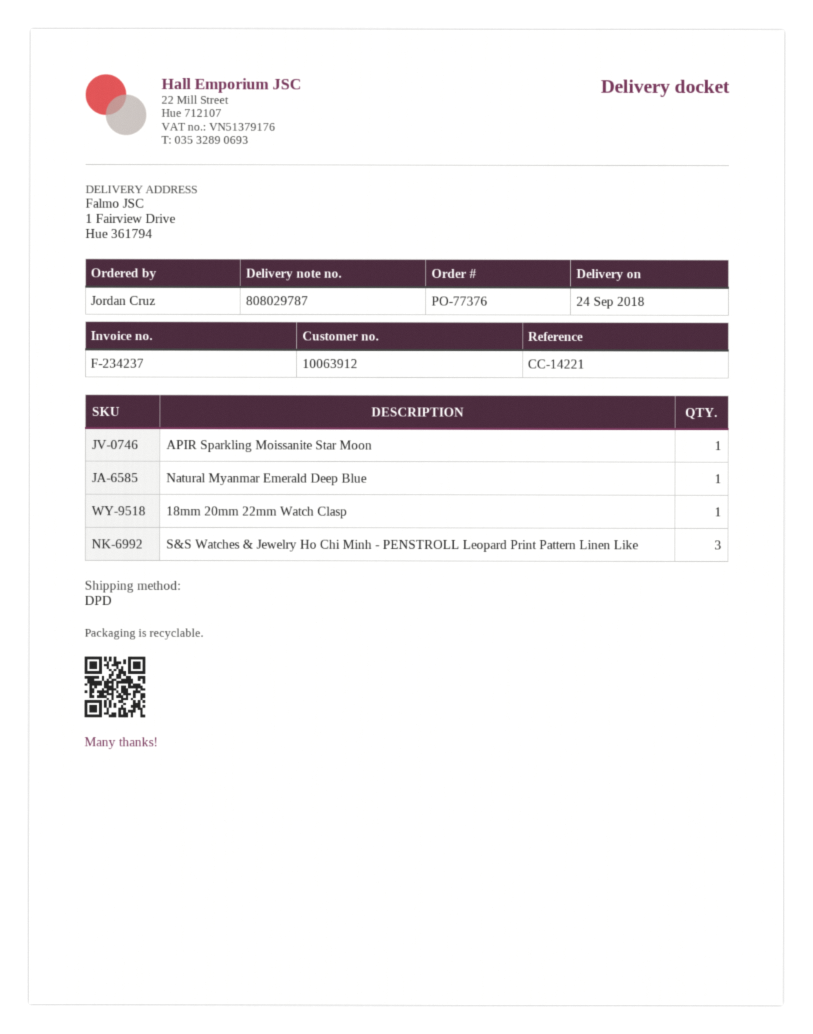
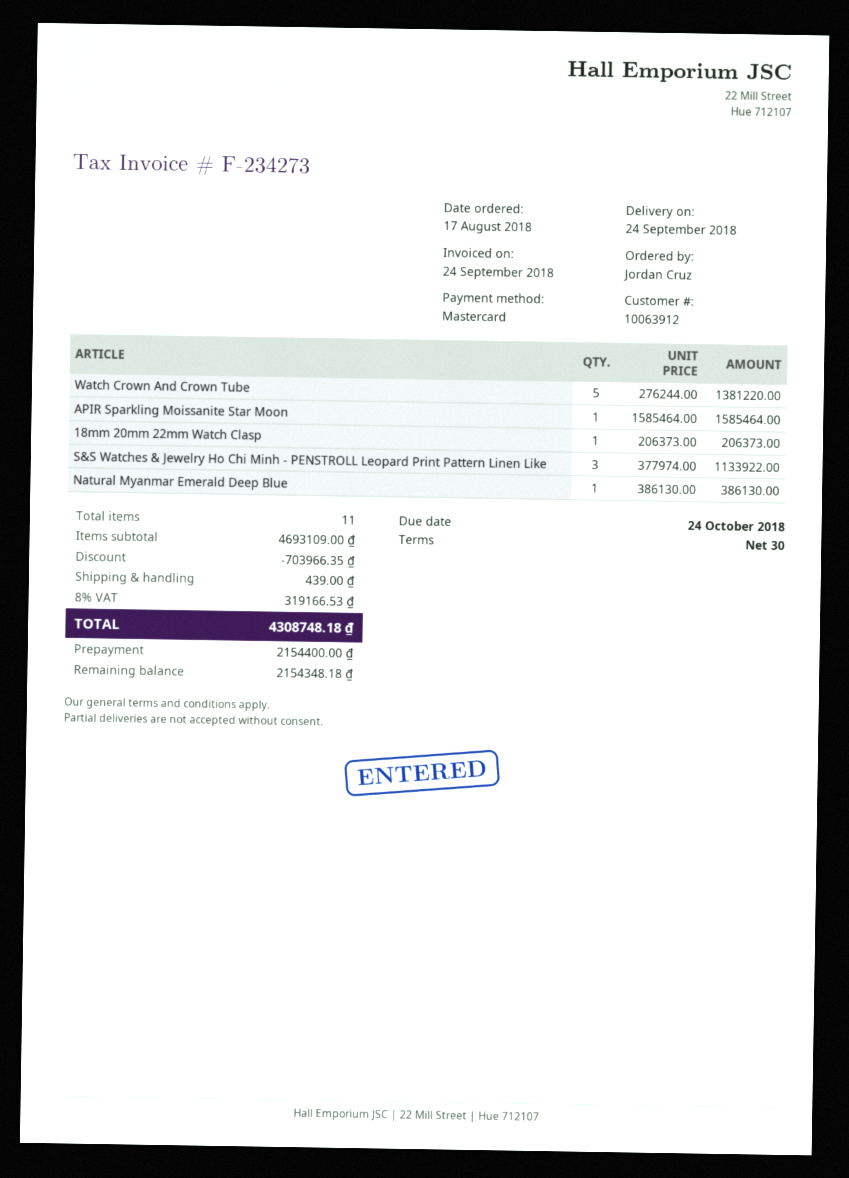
invoice number: F-234237 -> F-234273
Watch Crown And Crown Tube: none -> 5

